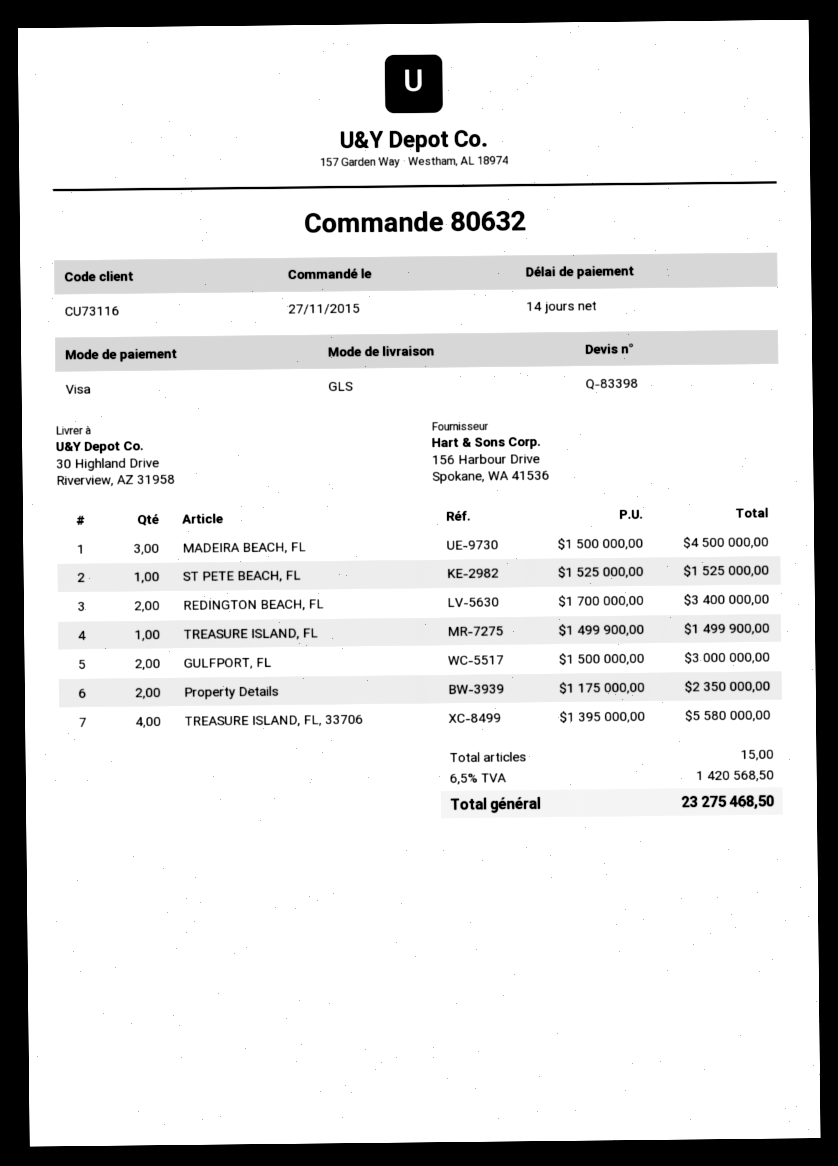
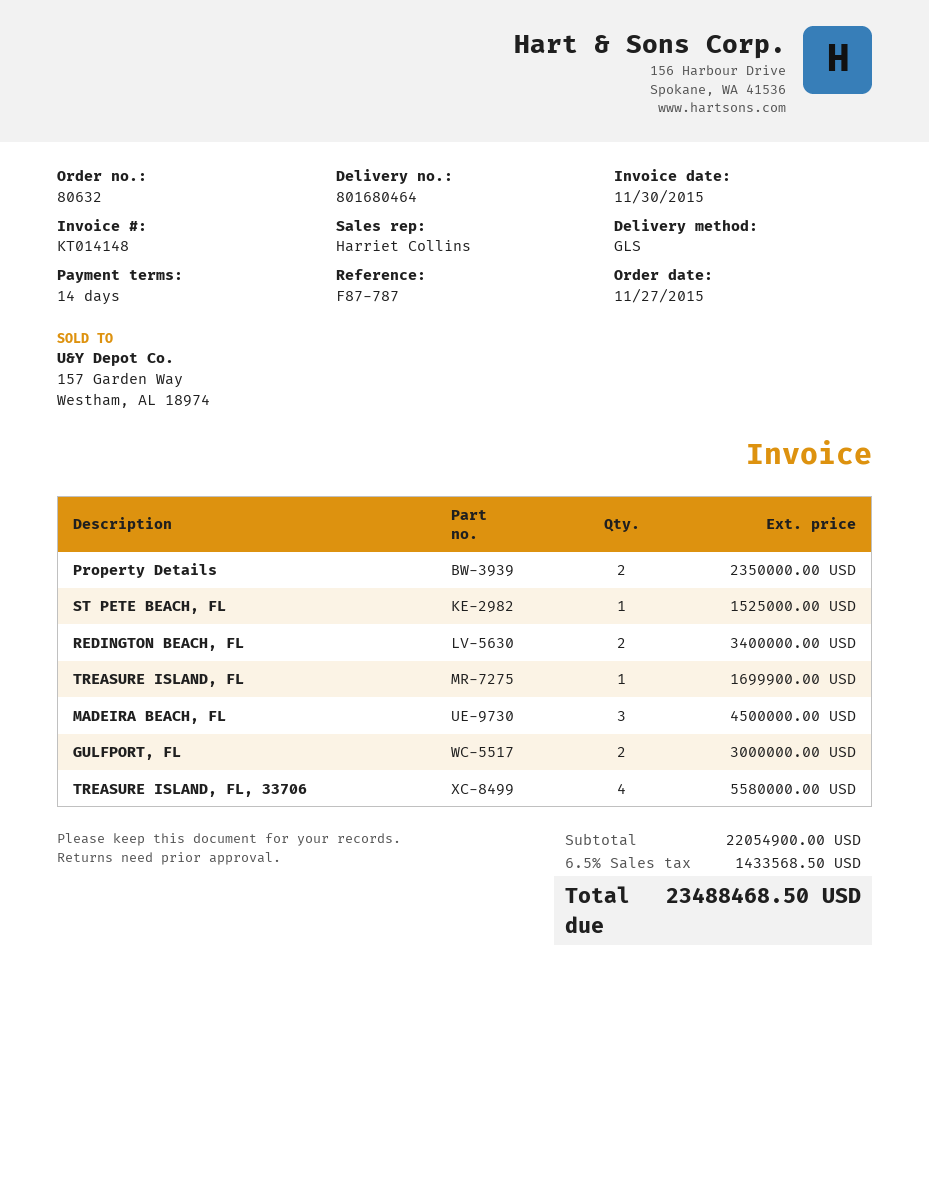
TREASURE ISLAND, FL: 1 for 1499900.00 -> 1 for 1699900.00
tax: 6.5% = 1420568.50 -> 6.5% = 1433568.50
total: 23275468.50 -> 23488468.50

